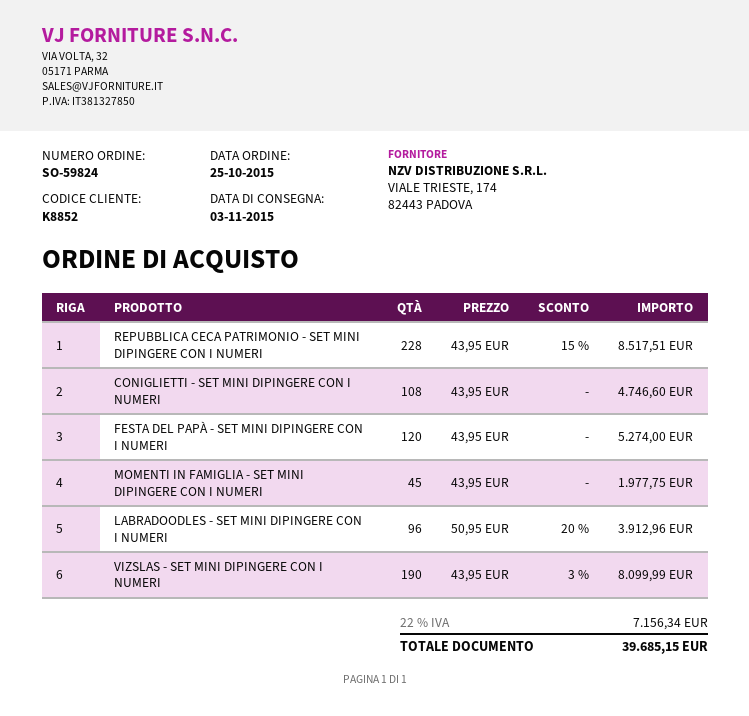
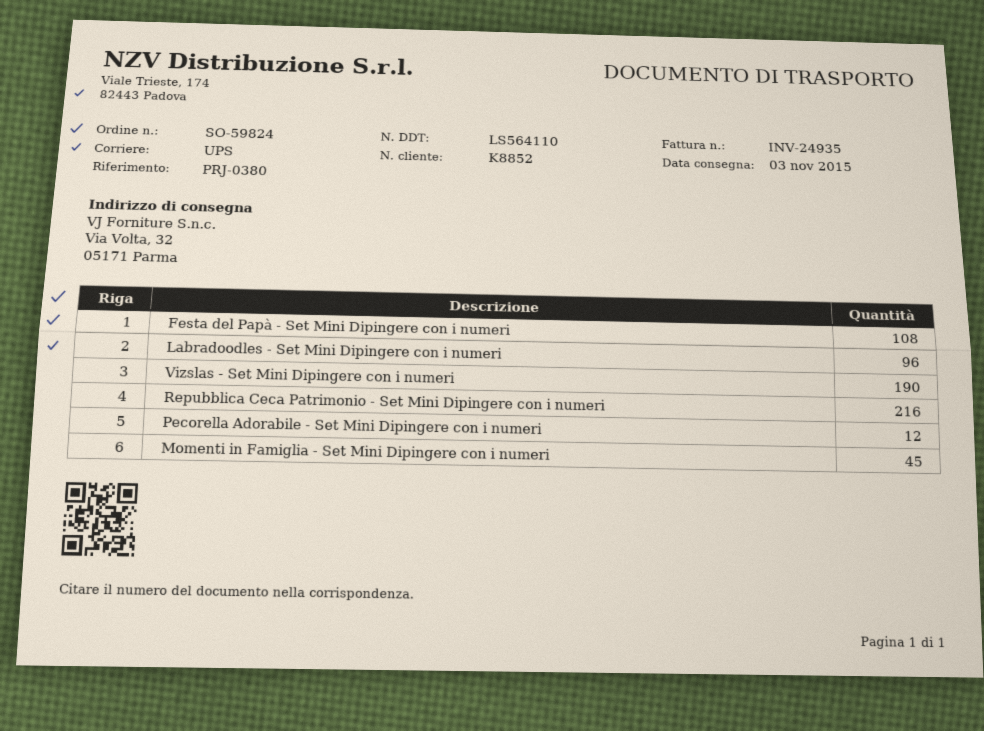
REPUBBLICA CECA PATRIMONIO - SET MINI DIPINGERE CON I NUMERI: 228 -> 216
CONIGLIETTI - SET MINI DIPINGERE CON I NUMERI: 108 -> none
FESTA DEL PAPÀ - SET MINI DIPINGERE CON I NUMERI: 120 -> 108
Pecorella Adorabile - Set Mini Dipingere con i numeri: none -> 12

